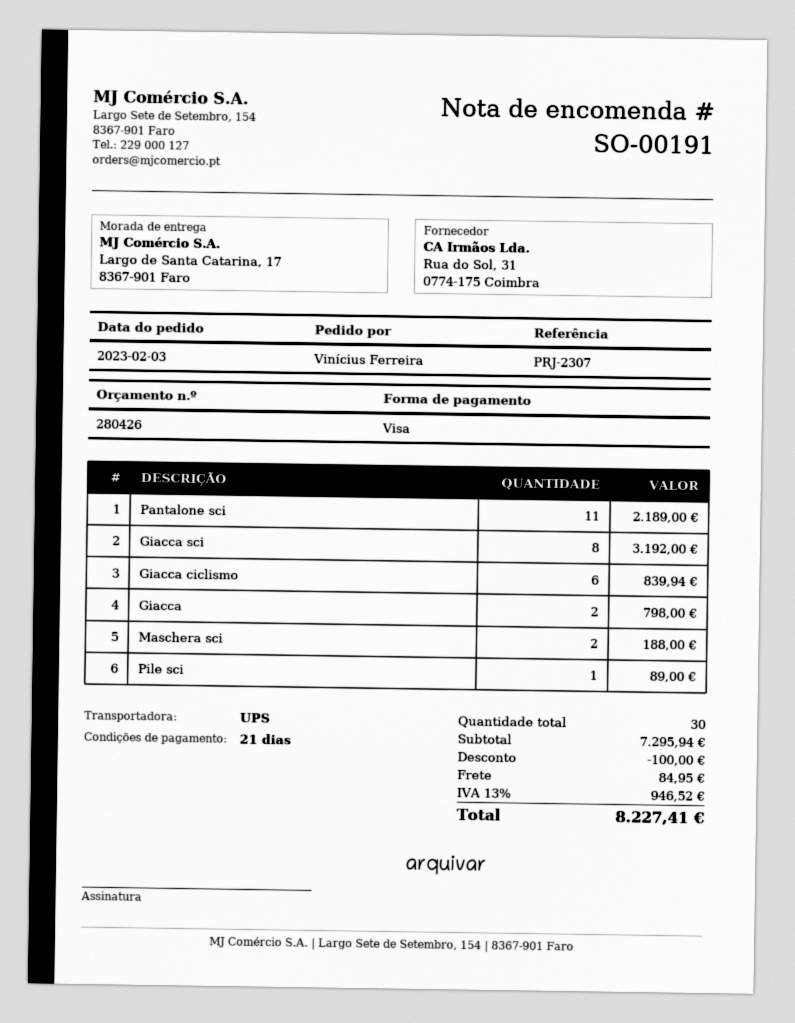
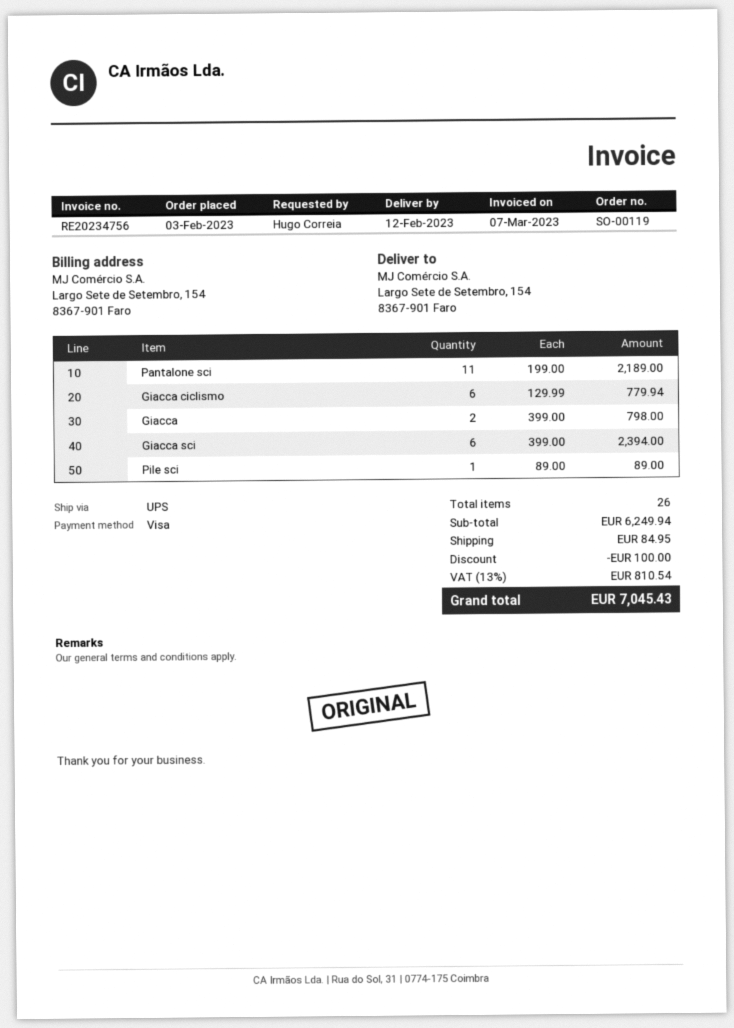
order number: SO-00191 -> SO-00119
ordered by: Vinícius Ferreira -> Hugo Correia
ship to: Largo de Santa Catarina, 17, 8367-901 Faro -> Largo Sete de Setembro, 154, 8367-901 Faro
Giacca sci: 8 for 3192.00 -> 6 for 2394.00
Giacca ciclismo: 6 for 839.94 -> 6 for 779.94
Maschera sci: 2 for 188.00 -> none
total quantity: 30 -> 26
subtotal: 7295.94 -> 6249.94
tax: 13% = 946.52 -> 13% = 810.54
total: 8227.41 -> 7045.43

